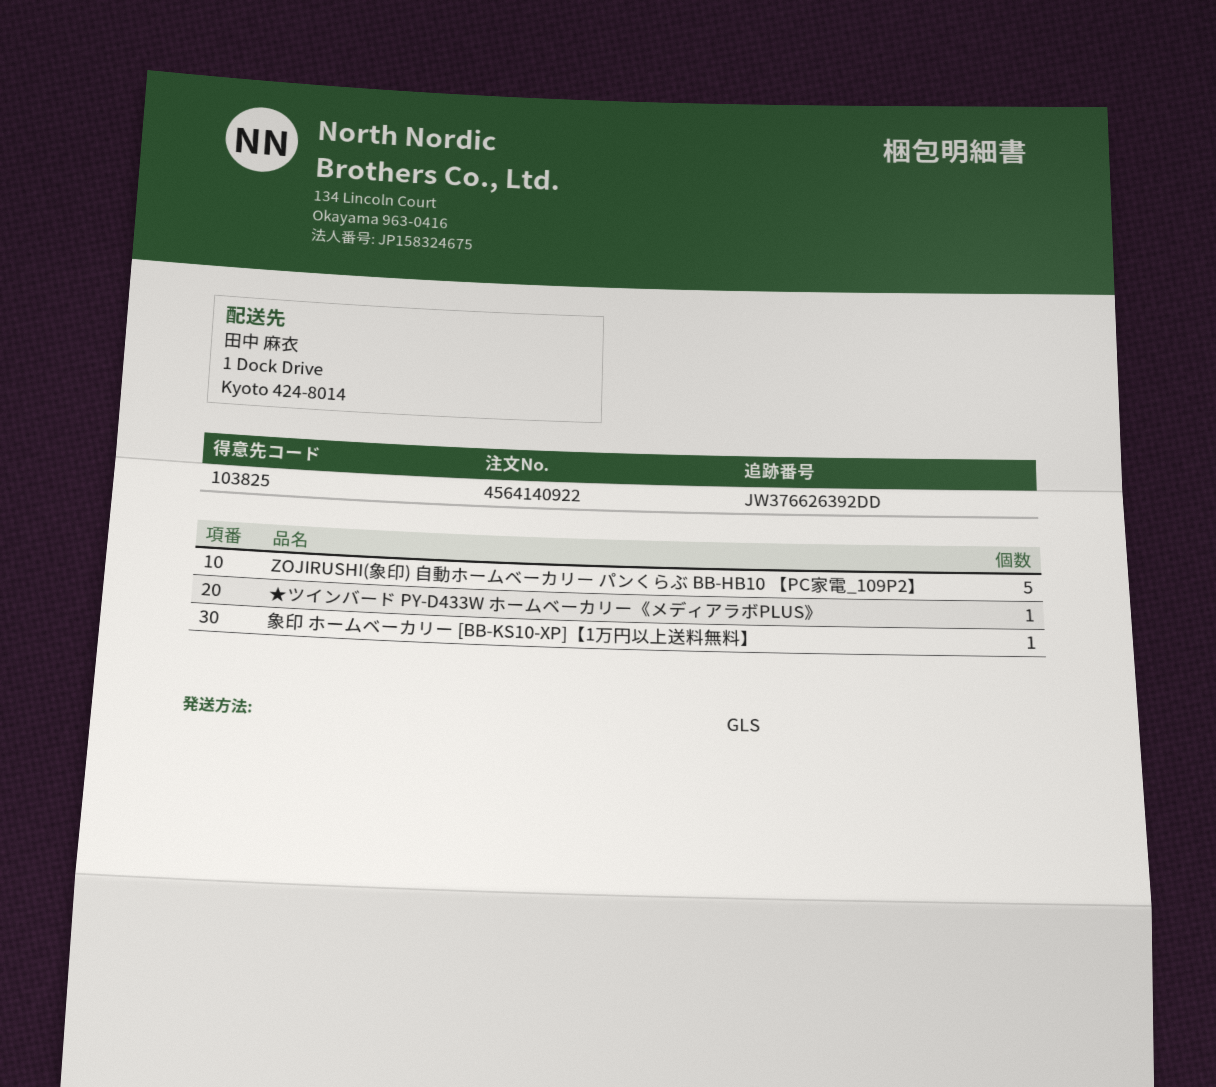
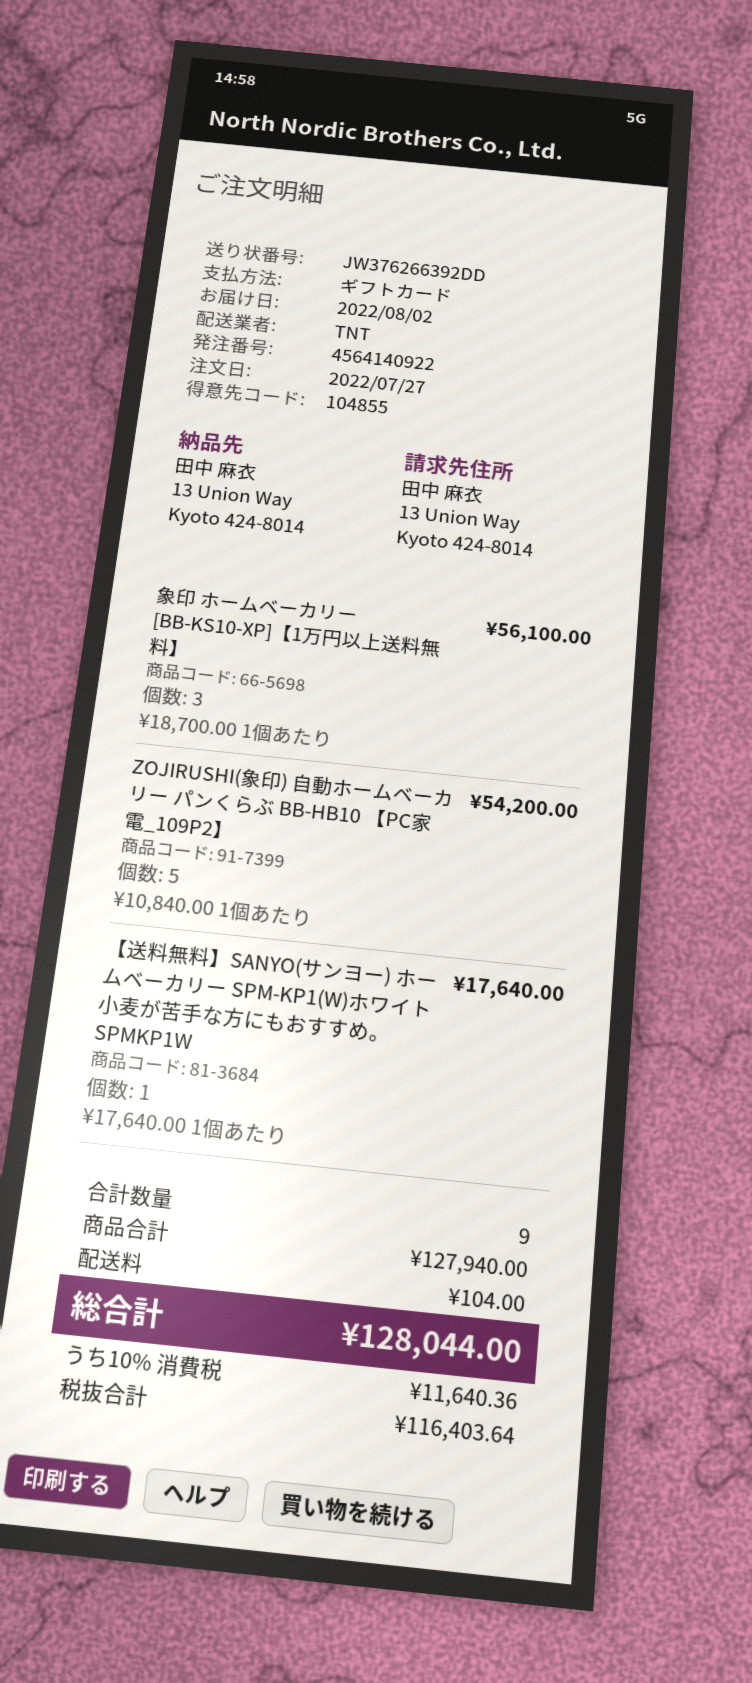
customer number: 103825 -> 104855
shipping method: GLS -> TNT
tracking number: JW376626392DD -> JW376266392DD
ship to: 1 Dock Drive, Kyoto 424-8014 -> 13 Union Way, Kyoto 424-8014
★ツインバード PY-D433W ホームベーカリー《メディアラボPLUS》: 1 -> none
象印 ホームベーカリー [BB-KS10-XP]【1万円以上送料無料】: 1 -> 3
【送料無料】SANYO(サンヨー) ホームベーカリー SPM-KP1(W)ホワイト 小麦が苦手な方にもおすすめ。 SPMKP1W: none -> 1

